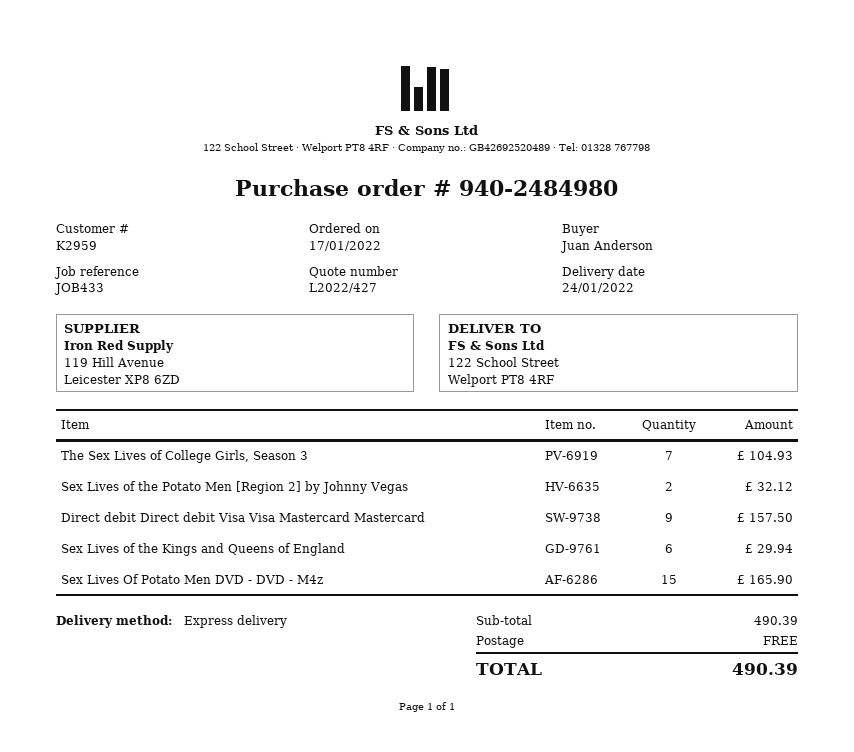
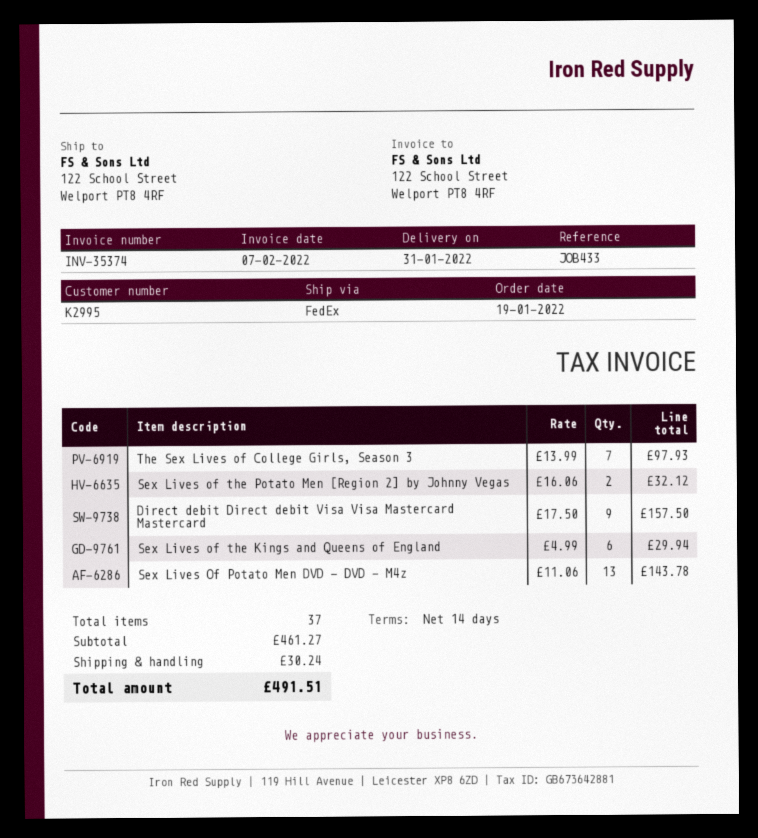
order date: 2022-01-17 -> 2022-01-19
delivery date: 2022-01-24 -> 2022-01-31
customer number: K2959 -> K2995
shipping method: express -> FedEx
The Sex Lives of College Girls, Season 3: 7 for 104.93 -> 7 for 97.93
Sex Lives Of Potato Men DVD - DVD - M4z: 15 for 165.90 -> 13 for 143.78
subtotal: 490.39 -> 461.27
shipping: 0.00 -> 30.24
total: 490.39 -> 491.51

